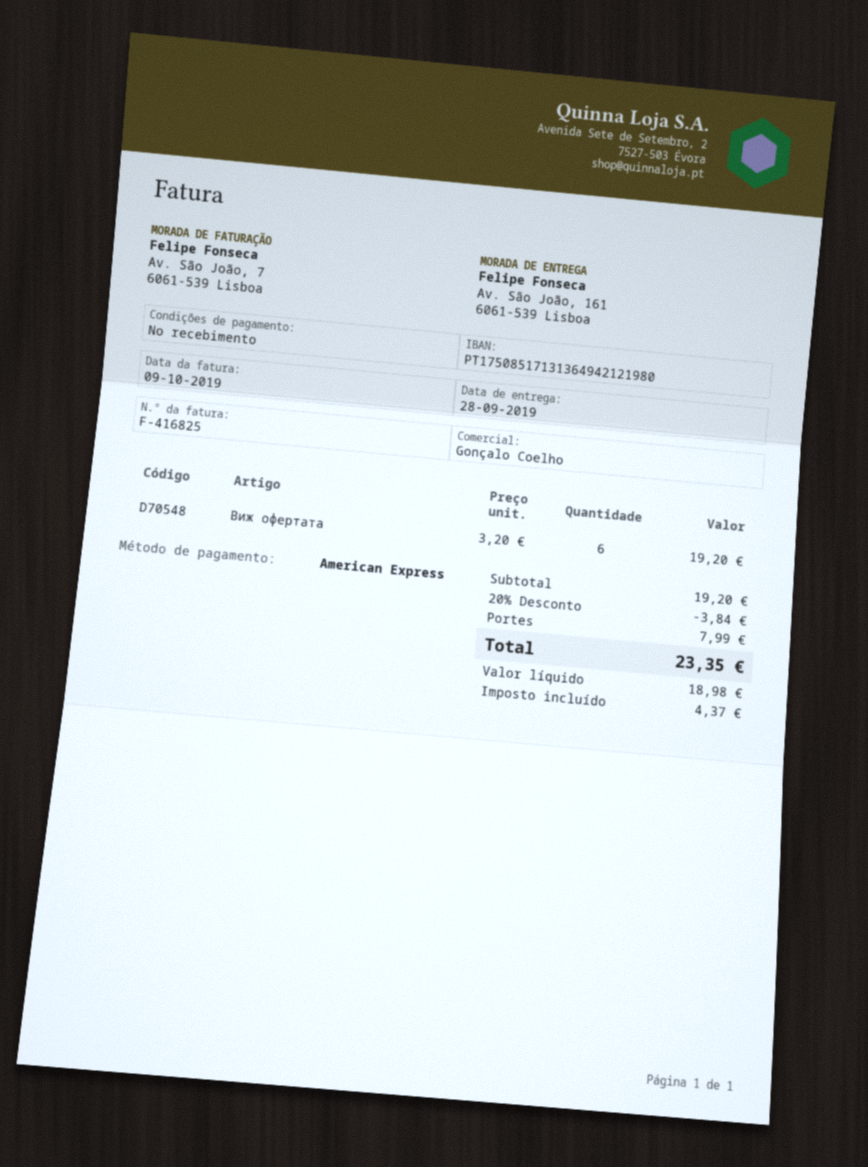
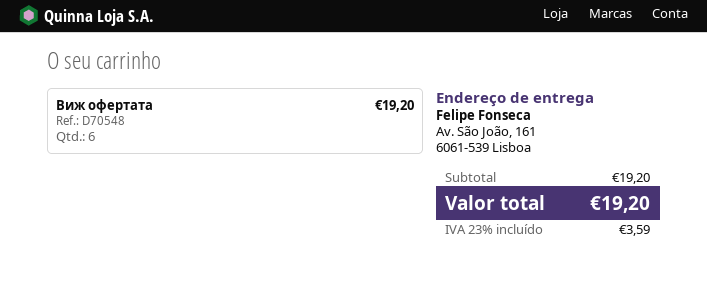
discount: 20% = 3.84 -> none
shipping: 7.99 -> none
tax: 4.37 -> 3.59
total: 23.35 -> 19.20

